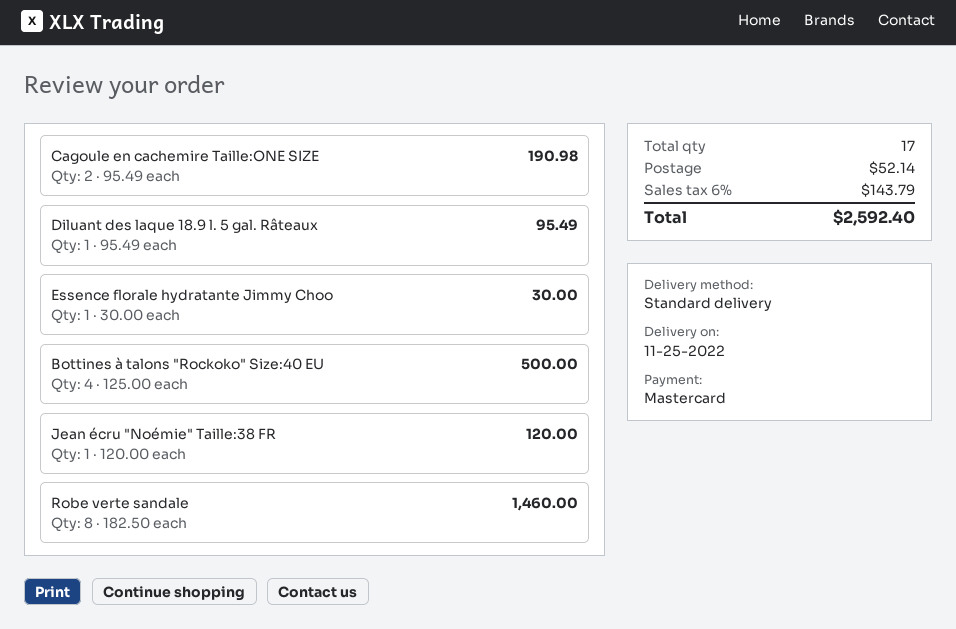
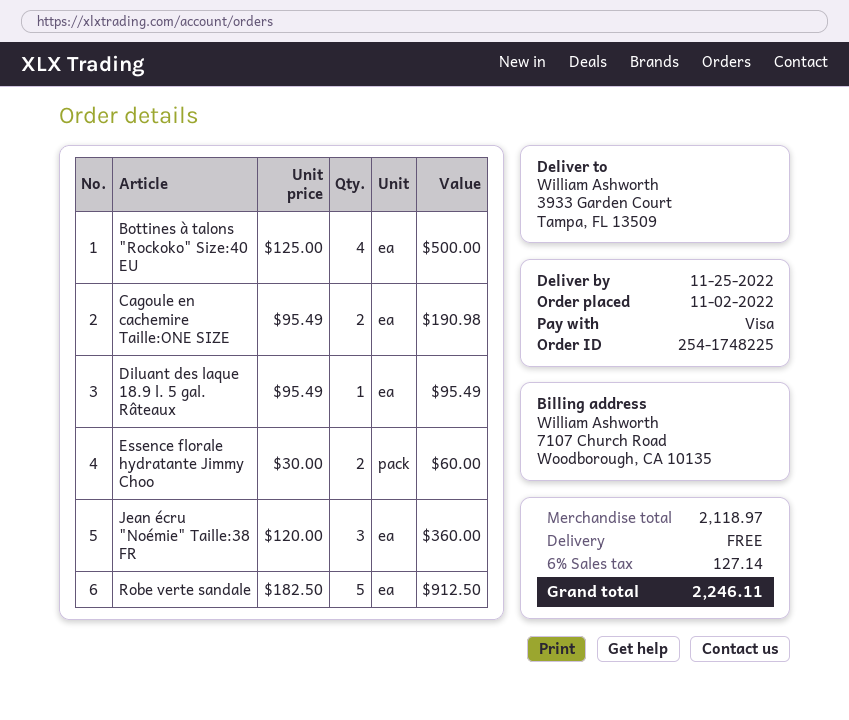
payment method: Mastercard -> Visa
Essence florale hydratante Jimmy Choo: 1 x 30.00 = 30.00 -> 2 x 30.00 = 60.00
Jean écru "Noémie" Taille:38 FR: 1 x 120.00 = 120.00 -> 3 x 120.00 = 360.00
Robe verte sandale: 8 x 182.50 = 1460.00 -> 5 x 182.50 = 912.50
shipping: 52.14 -> 0.00
tax: 6% = 143.79 -> 6% = 127.14
total: 2592.40 -> 2246.11

